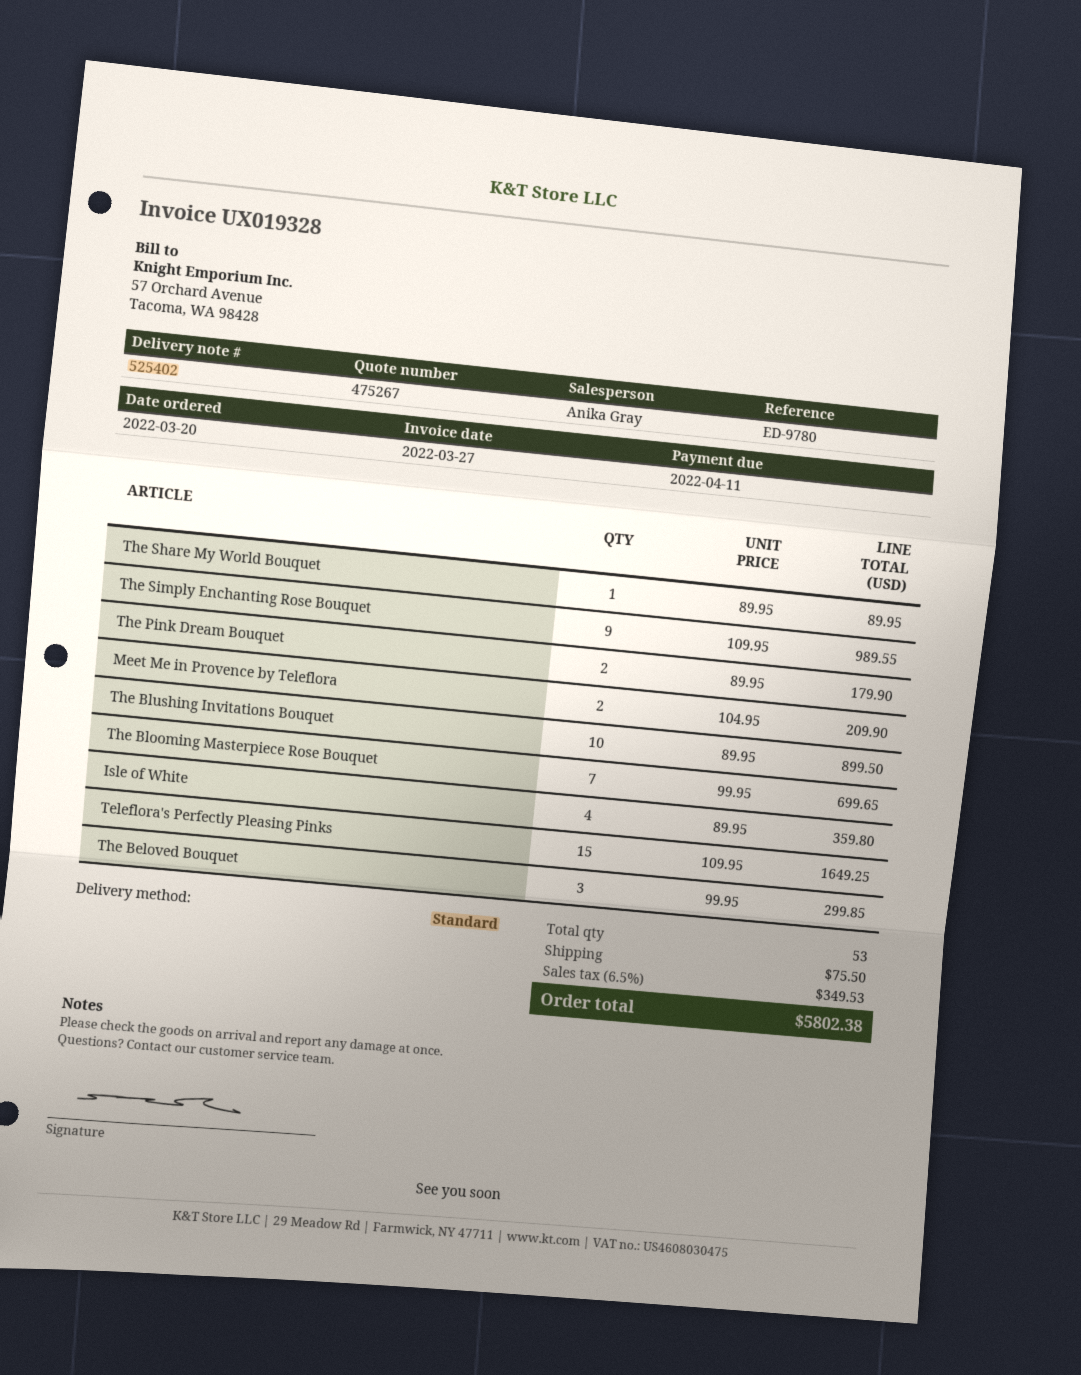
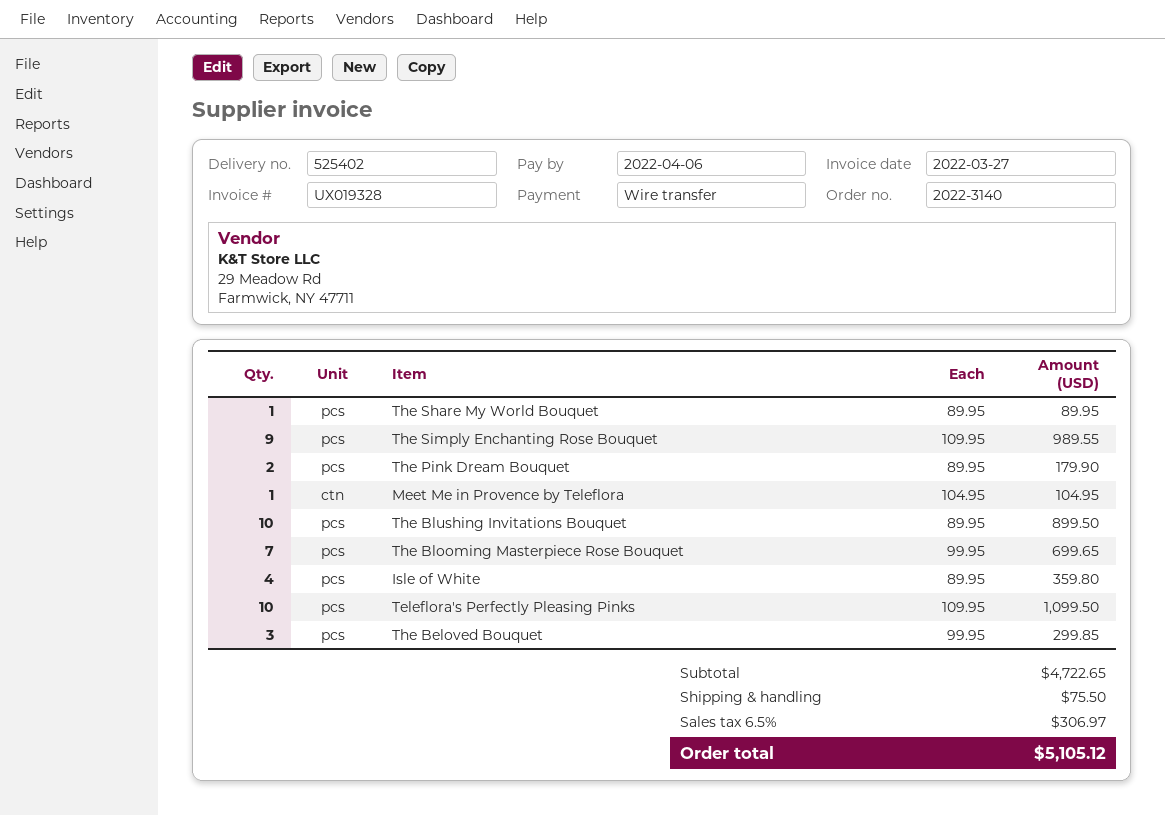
due date: 2022-04-11 -> 2022-04-06
Meet Me in Provence by Teleflora: 2 x 104.95 = 209.90 -> 1 x 104.95 = 104.95
Teleflora's Perfectly Pleasing Pinks: 15 x 109.95 = 1649.25 -> 10 x 109.95 = 1099.50
tax: 6.5% = 349.53 -> 6.5% = 306.97
total: 5802.38 -> 5105.12

